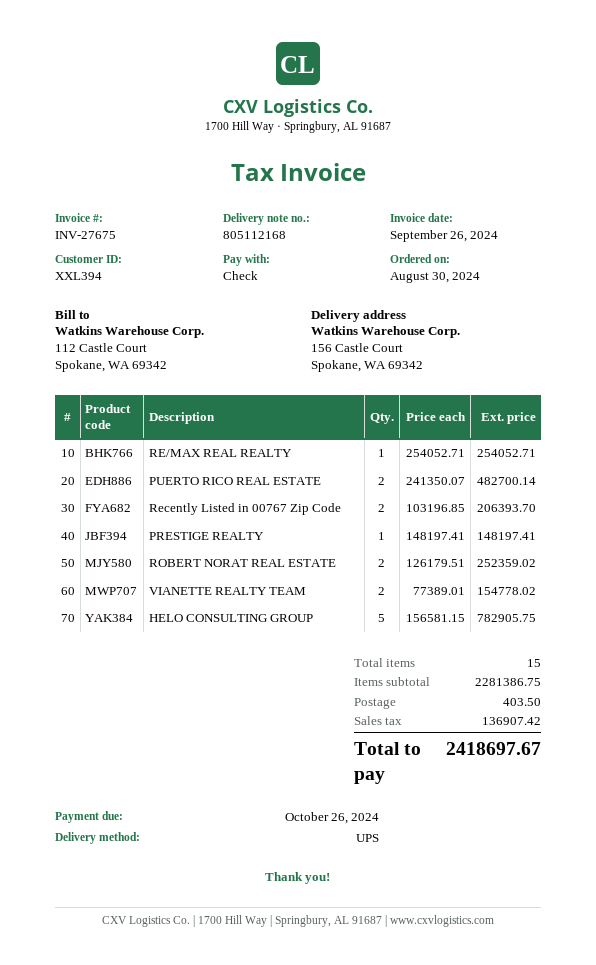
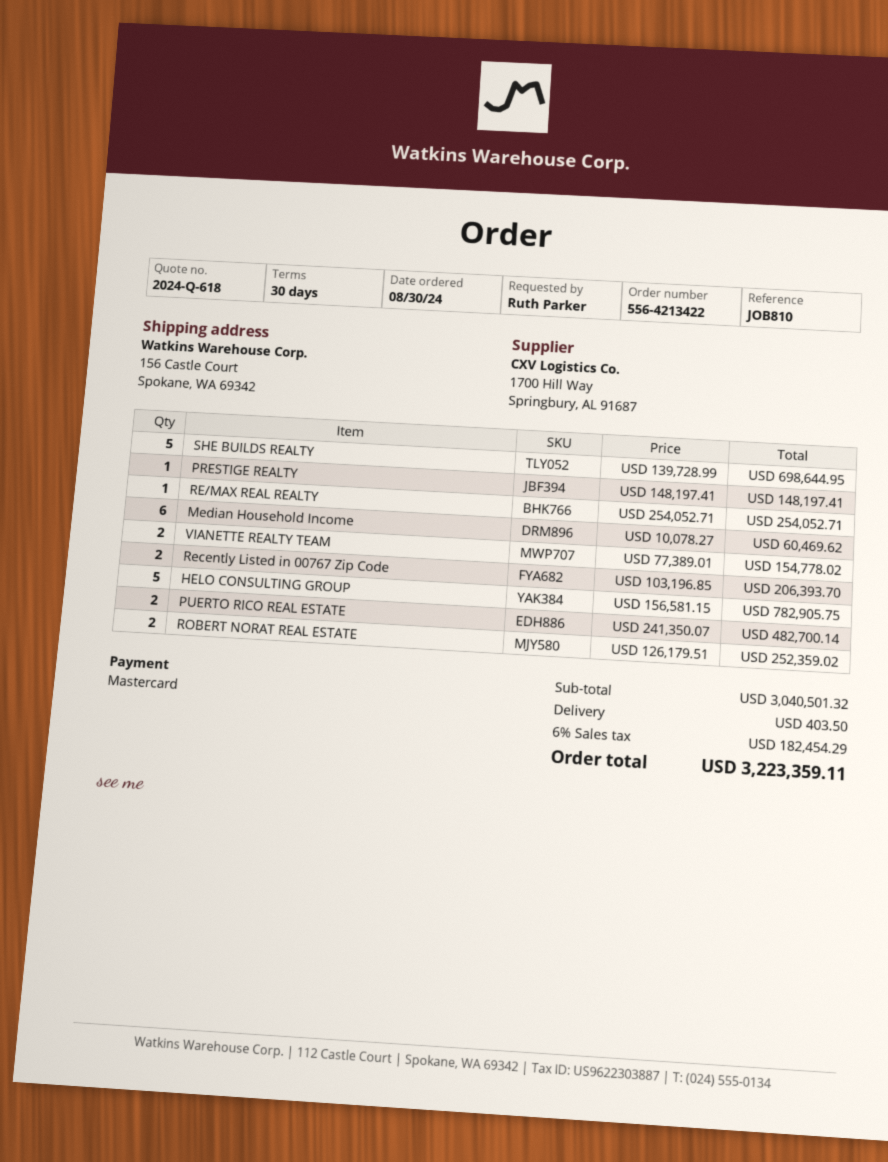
payment method: cheque -> Mastercard
SHE BUILDS REALTY: none -> 5 x 139728.99 = 698644.95
Median Household Income: none -> 6 x 10078.27 = 60469.62
subtotal: 2281386.75 -> 3040501.32
tax: 136907.42 -> 182454.29
total: 2418697.67 -> 3223359.11

